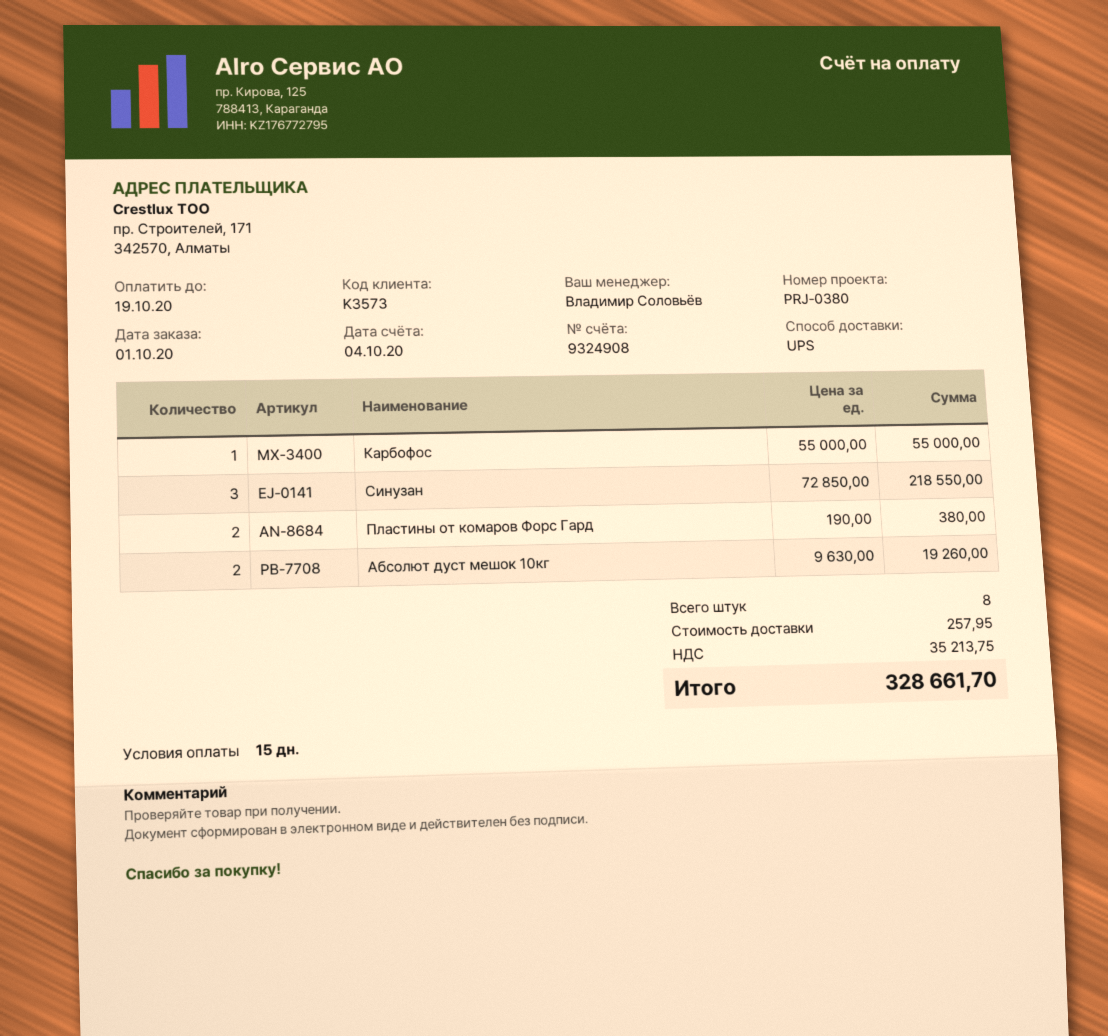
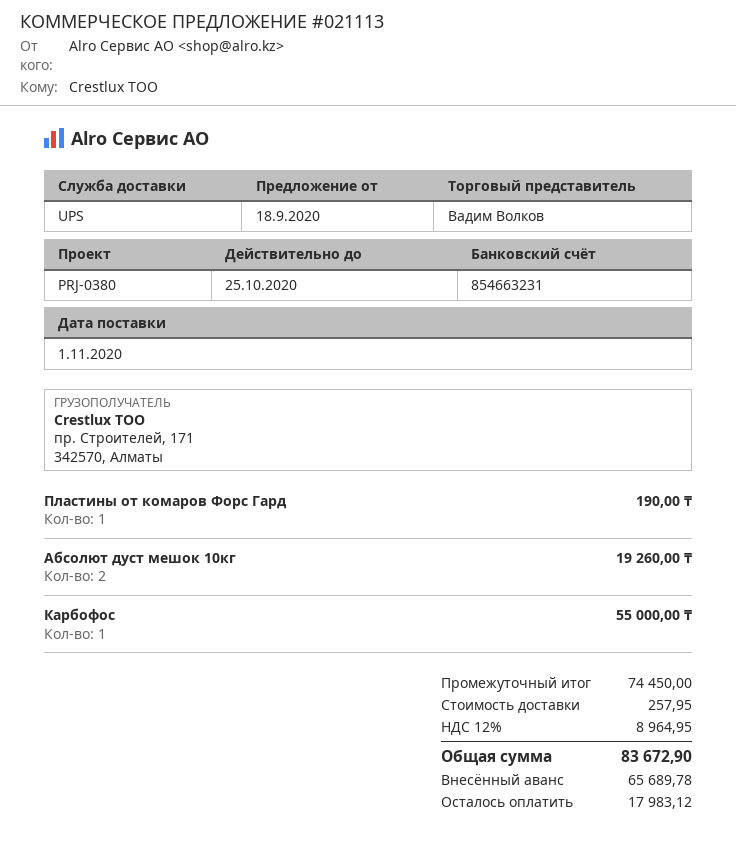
sales rep: Владимир Соловьёв -> Вадим Волков
Синузан: 3 for 218550.00 -> none
Пластины от комаров Форс Гард: 2 for 380.00 -> 1 for 190.00
tax: 35213.75 -> 8964.95
total: 328661.70 -> 83672.90

